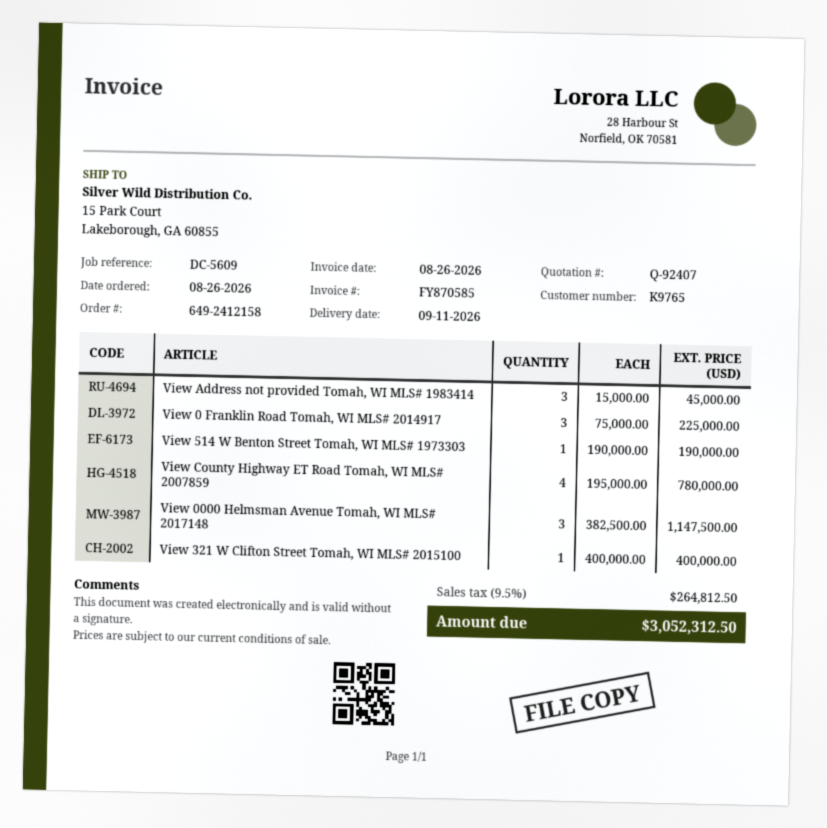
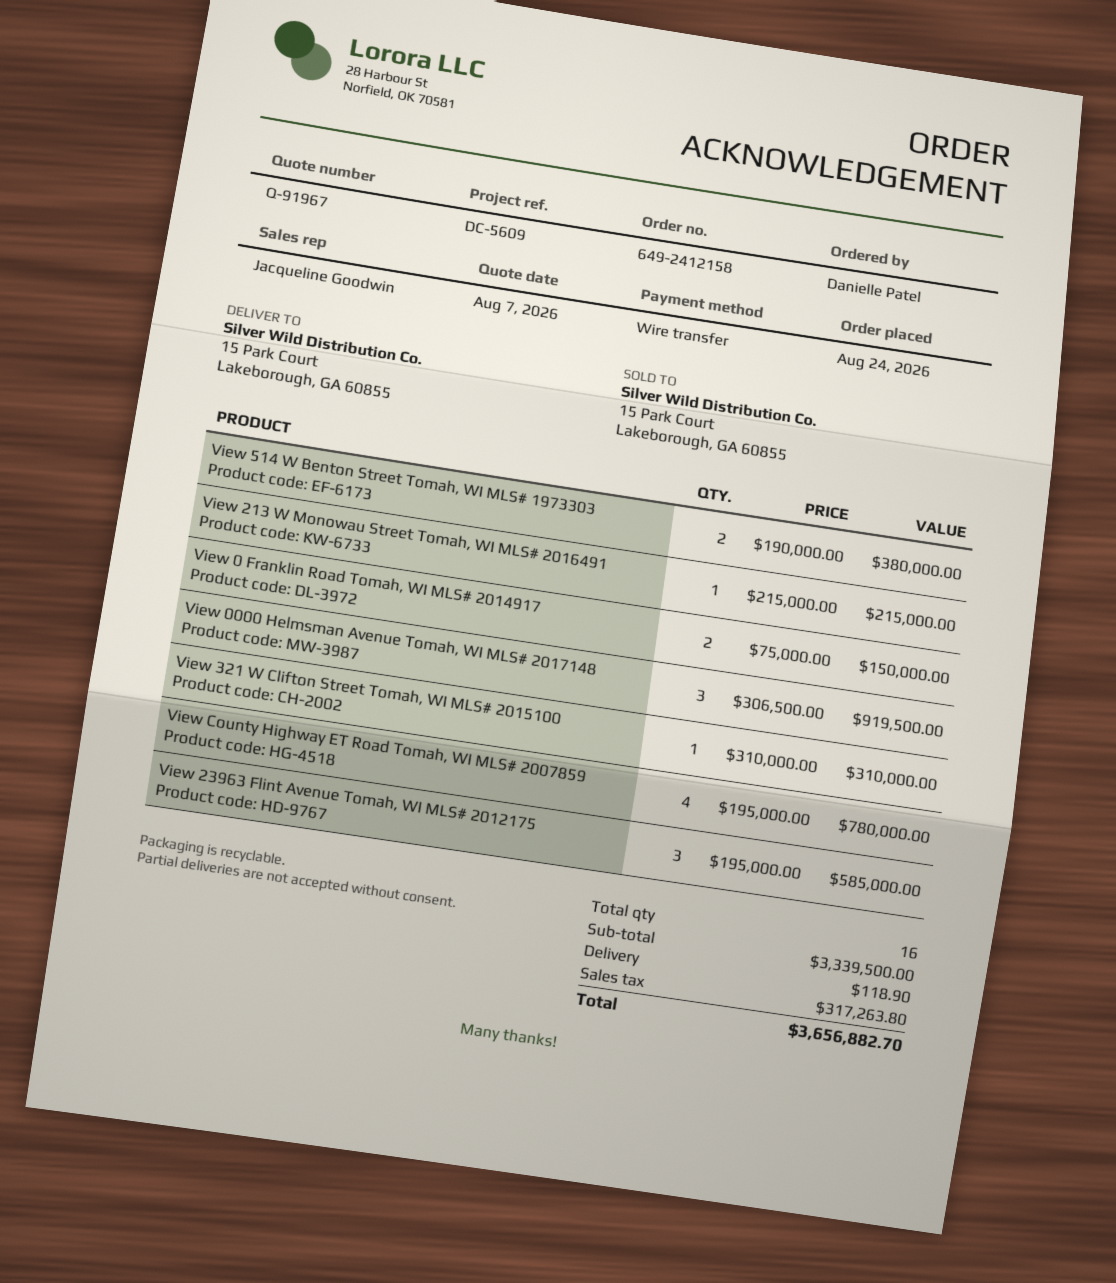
quote number: Q-92407 -> Q-91967
order date: 2026-08-26 -> 2026-08-24
View Address not provided Tomah, WI MLS# 1983414: 3 x 15000.00 = 45000.00 -> none
View 0 Franklin Road Tomah, WI MLS# 2014917: 3 x 75000.00 = 225000.00 -> 2 x 75000.00 = 150000.00
View 514 W Benton Street Tomah, WI MLS# 1973303: 1 x 190000.00 = 190000.00 -> 2 x 190000.00 = 380000.00
View 0000 Helmsman Avenue Tomah, WI MLS# 2017148: 3 x 382500.00 = 1147500.00 -> 3 x 306500.00 = 919500.00
View 321 W Clifton Street Tomah, WI MLS# 2015100: 1 x 400000.00 = 400000.00 -> 1 x 310000.00 = 310000.00
View 213 W Monowau Street Tomah, WI MLS# 2016491: none -> 1 x 215000.00 = 215000.00
View 23963 Flint Avenue Tomah, WI MLS# 2012175: none -> 3 x 195000.00 = 585000.00
shipping: none -> 118.90
tax: 264812.50 -> 317263.80
total: 3052312.50 -> 3656882.70

